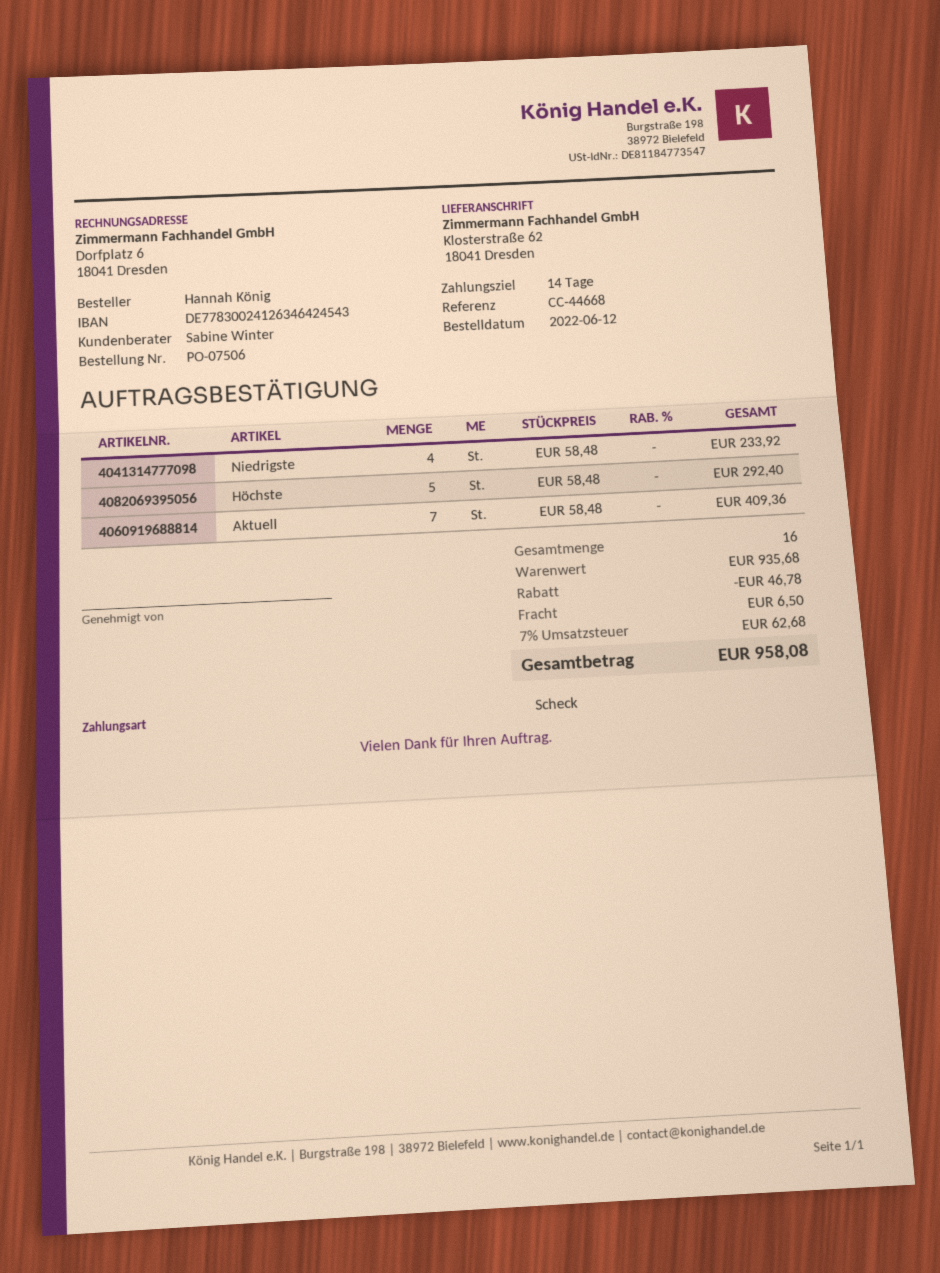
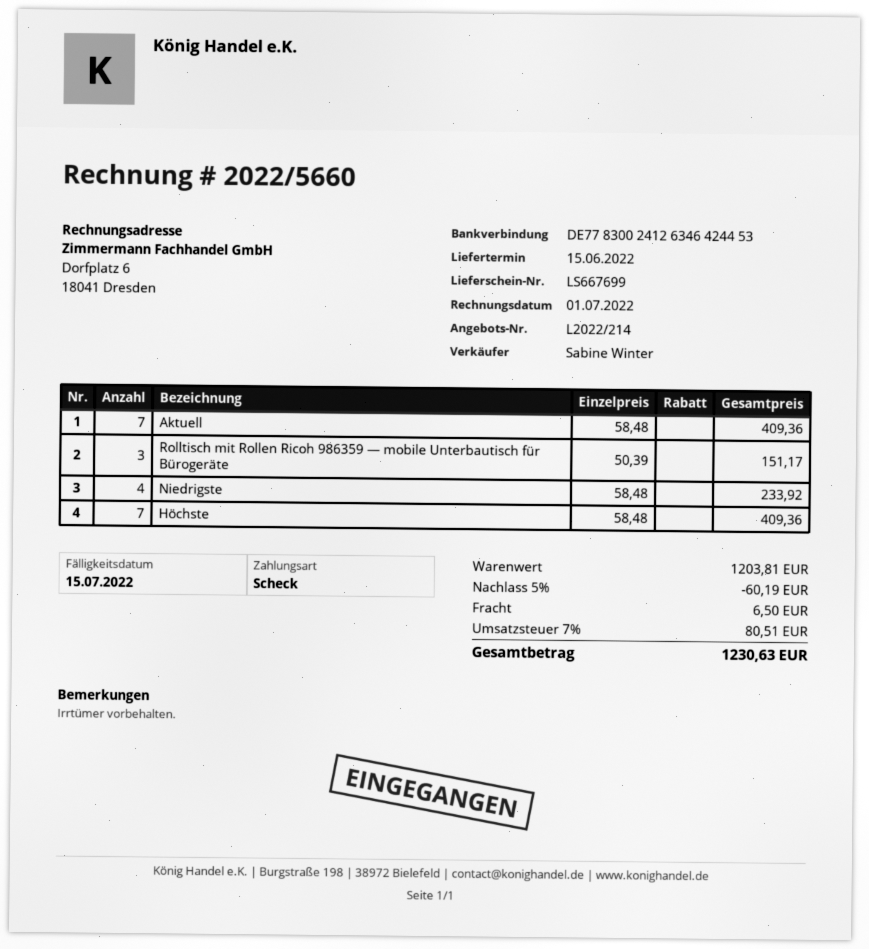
bank account: DE77830024126346424543 -> DE77830024126346424453
Höchste: 5 x 58.48 = 292.40 -> 7 x 58.48 = 409.36
Rolltisch mit Rollen Ricoh 986359 — mobile Unterbautisch für Bürogeräte: none -> 3 x 50.39 = 151.17
subtotal: 935.68 -> 1203.81
discount: 46.78 -> 60.19
tax: 7% = 62.68 -> 7% = 80.51
total: 958.08 -> 1230.63

